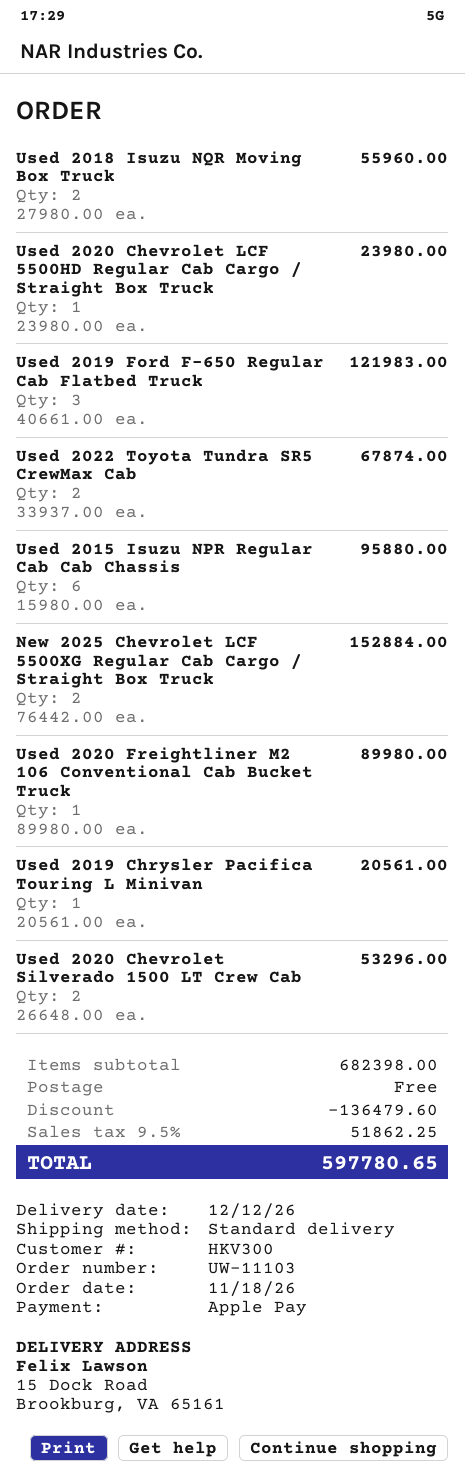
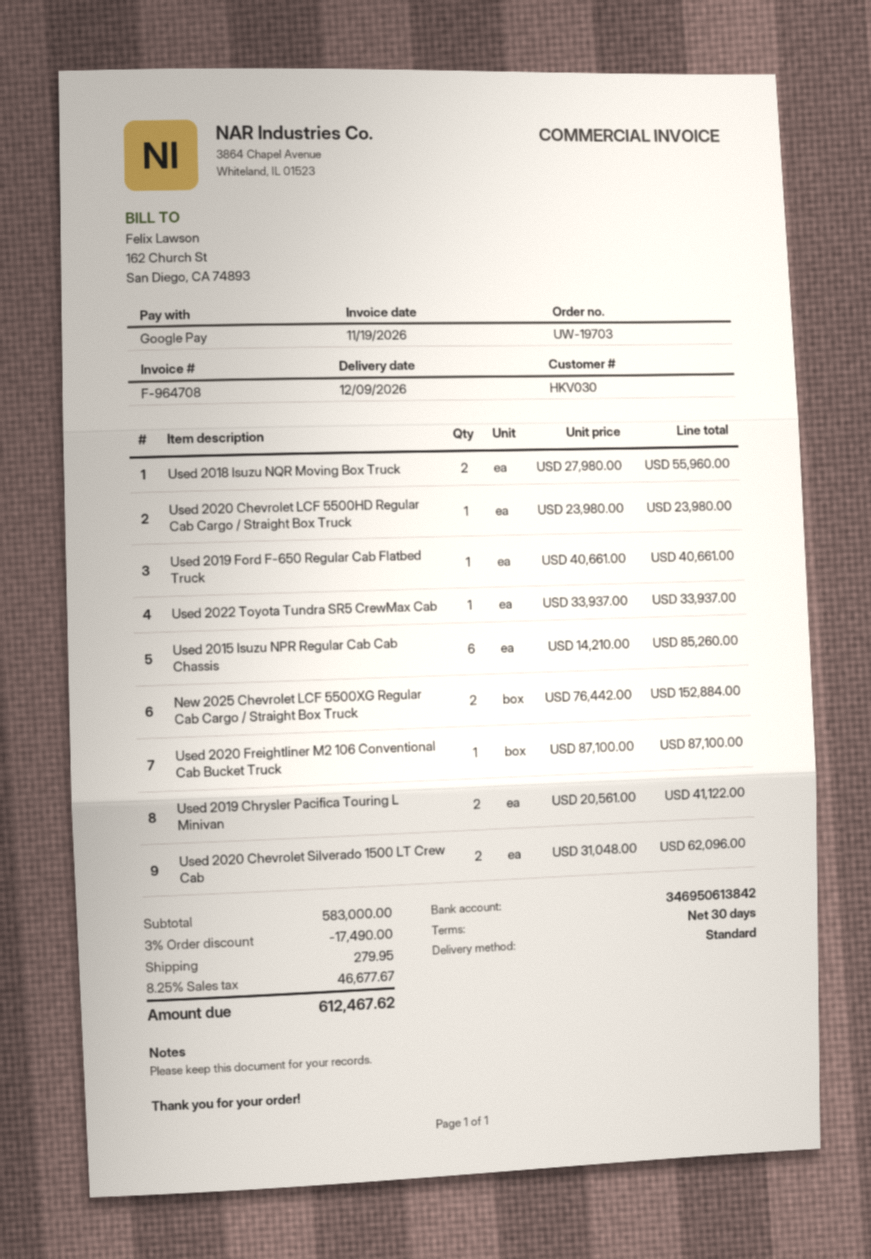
order number: UW-11103 -> UW-19703
delivery date: 2026-12-12 -> 2026-12-09
customer number: HKV300 -> HKV030
payment method: Apple Pay -> Google Pay
Used 2019 Ford F-650 Regular Cab Flatbed Truck: 3 x 40661.00 = 121983.00 -> 1 x 40661.00 = 40661.00
Used 2022 Toyota Tundra SR5 CrewMax Cab: 2 x 33937.00 = 67874.00 -> 1 x 33937.00 = 33937.00
Used 2015 Isuzu NPR Regular Cab Cab Chassis: 6 x 15980.00 = 95880.00 -> 6 x 14210.00 = 85260.00
Used 2020 Freightliner M2 106 Conventional Cab Bucket Truck: 1 x 89980.00 = 89980.00 -> 1 x 87100.00 = 87100.00
Used 2019 Chrysler Pacifica Touring L Minivan: 1 x 20561.00 = 20561.00 -> 2 x 20561.00 = 41122.00
Used 2020 Chevrolet Silverado 1500 LT Crew Cab: 2 x 26648.00 = 53296.00 -> 2 x 31048.00 = 62096.00
subtotal: 682398.00 -> 583000.00
discount: 136479.60 -> 17490.00
shipping: 0.00 -> 279.95
tax: 9.5% = 51862.25 -> 8.25% = 46677.67
total: 597780.65 -> 612467.62

